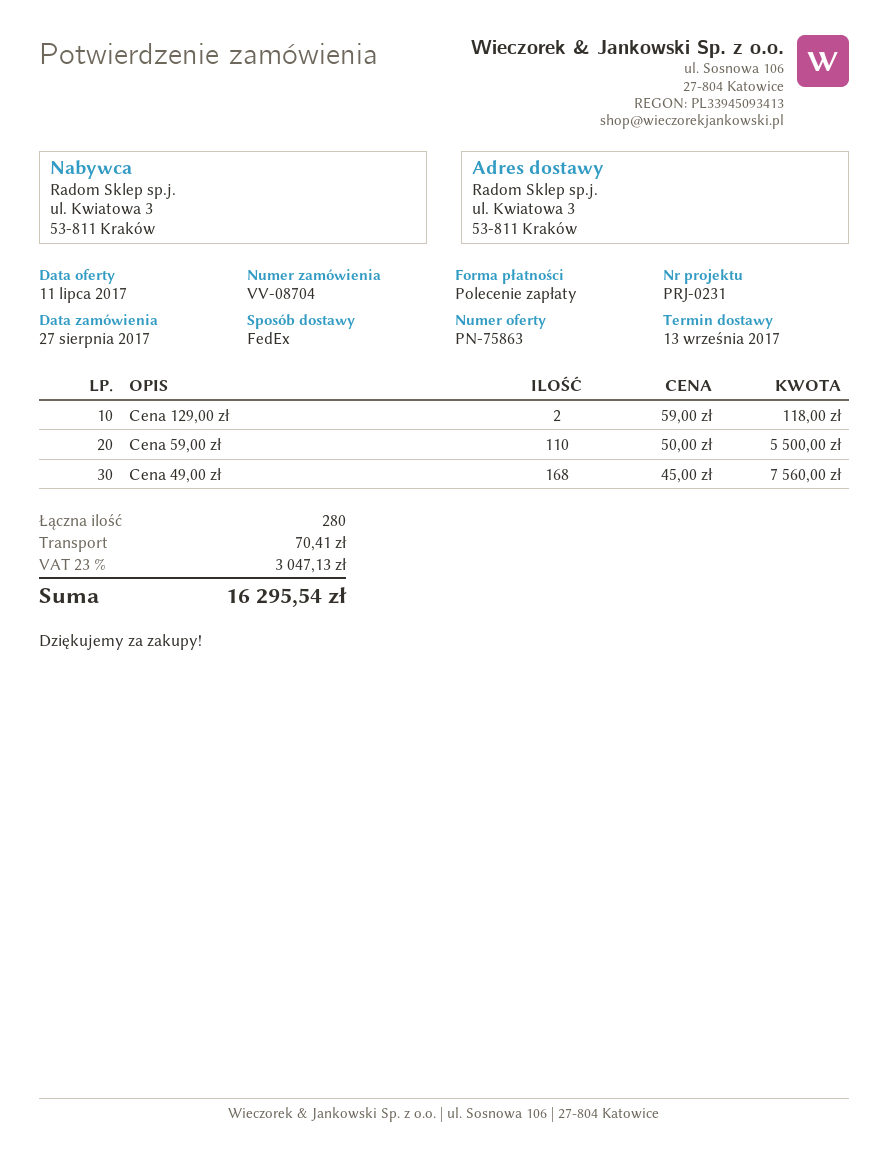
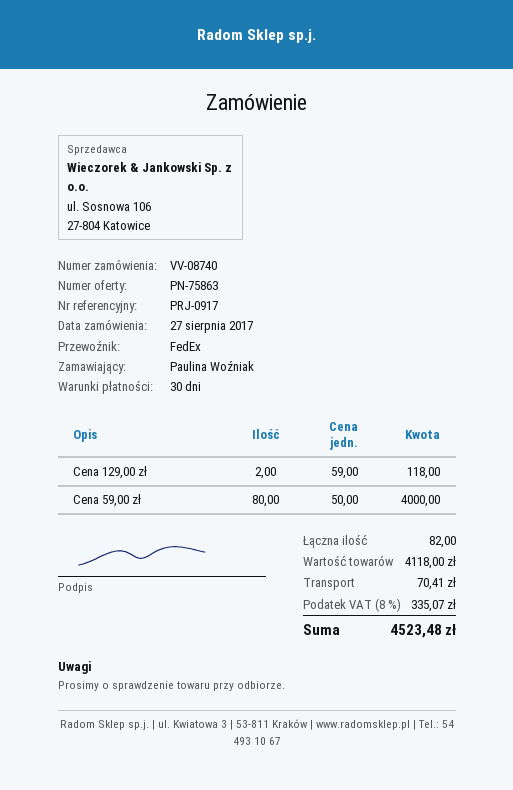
order number: VV-08704 -> VV-08740
reference: PRJ-0231 -> PRJ-0917
Cena 59,00 zł: 110 x 50.00 = 5500.00 -> 80 x 50.00 = 4000.00
Cena 49,00 zł: 168 x 45.00 = 7560.00 -> none
total quantity: 280 -> 82
tax: 23% = 3047.13 -> 8% = 335.07
total: 16295.54 -> 4523.48

